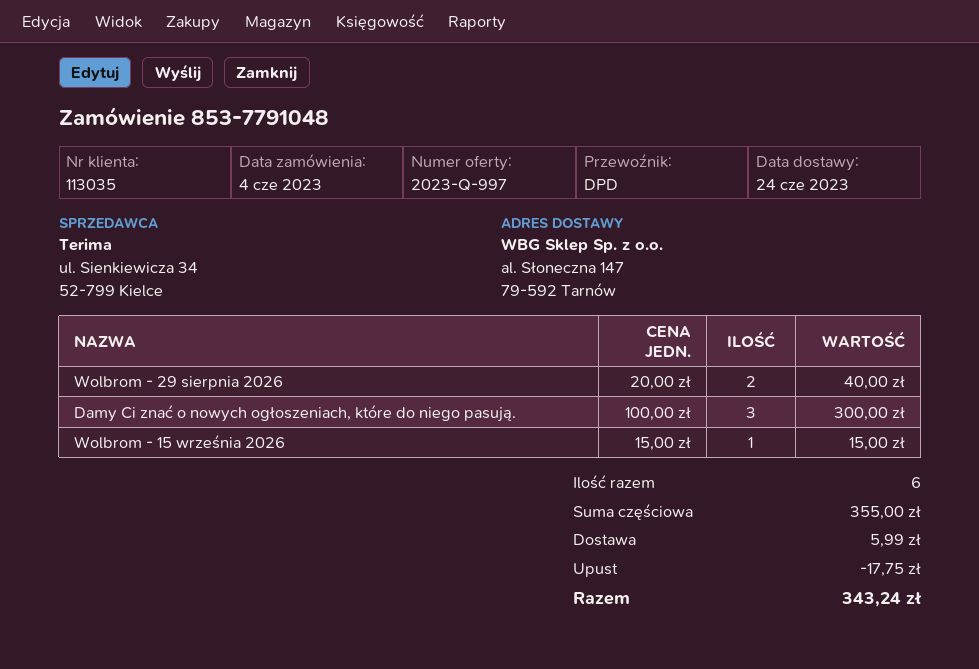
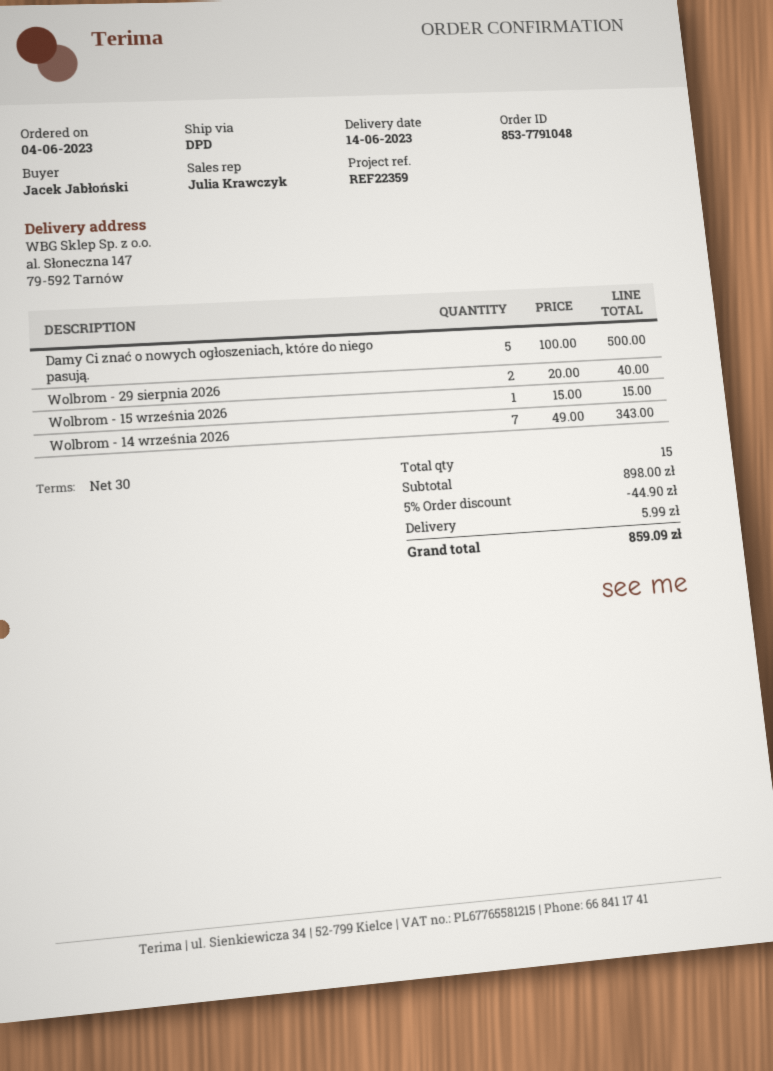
delivery date: 2023-06-24 -> 2023-06-14
Damy Ci znać o nowych ogłoszeniach, które do niego pasują.: 3 x 100.00 = 300.00 -> 5 x 100.00 = 500.00
Wolbrom - 14 września 2026: none -> 7 x 49.00 = 343.00
total quantity: 6 -> 15
subtotal: 355.00 -> 898.00
discount: 17.75 -> 44.90
total: 343.24 -> 859.09

